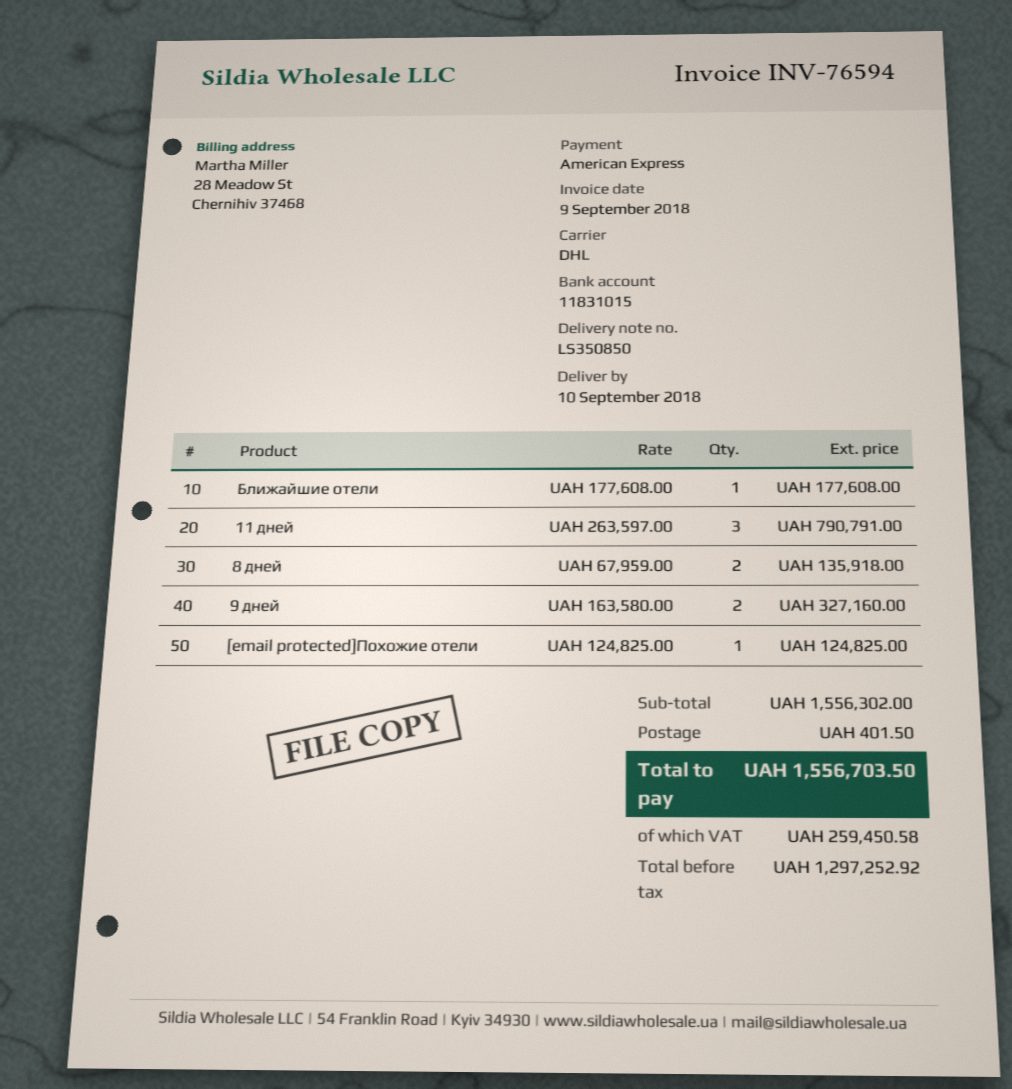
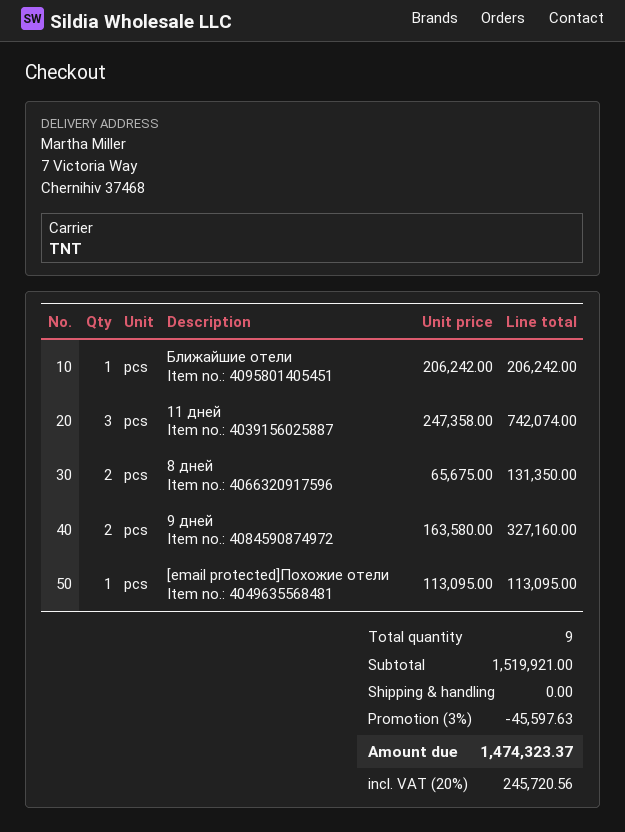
shipping method: DHL -> TNT
Ближайшие отели: 1 x 177608.00 = 177608.00 -> 1 x 206242.00 = 206242.00
11 дней: 3 x 263597.00 = 790791.00 -> 3 x 247358.00 = 742074.00
8 дней: 2 x 67959.00 = 135918.00 -> 2 x 65675.00 = 131350.00
[email protected]Похожие отели: 1 x 124825.00 = 124825.00 -> 1 x 113095.00 = 113095.00
subtotal: 1556302.00 -> 1519921.00
discount: none -> 3% = 45597.63
shipping: 401.50 -> 0.00
tax: 259450.58 -> 245720.56
total: 1556703.50 -> 1474323.37

